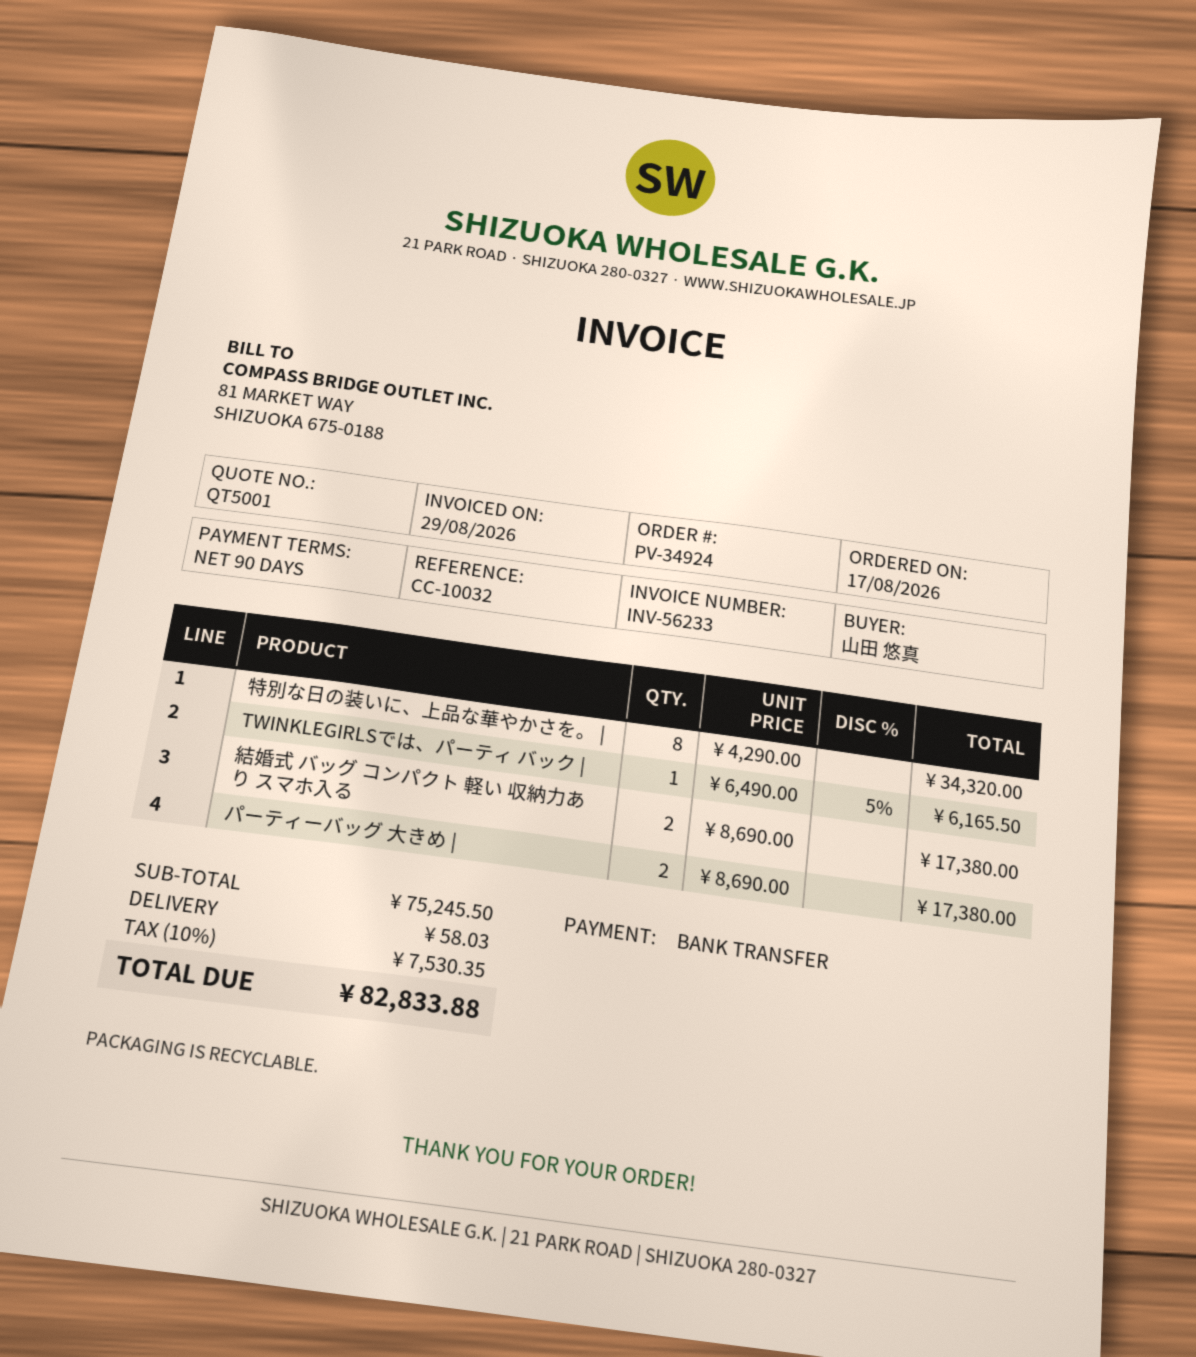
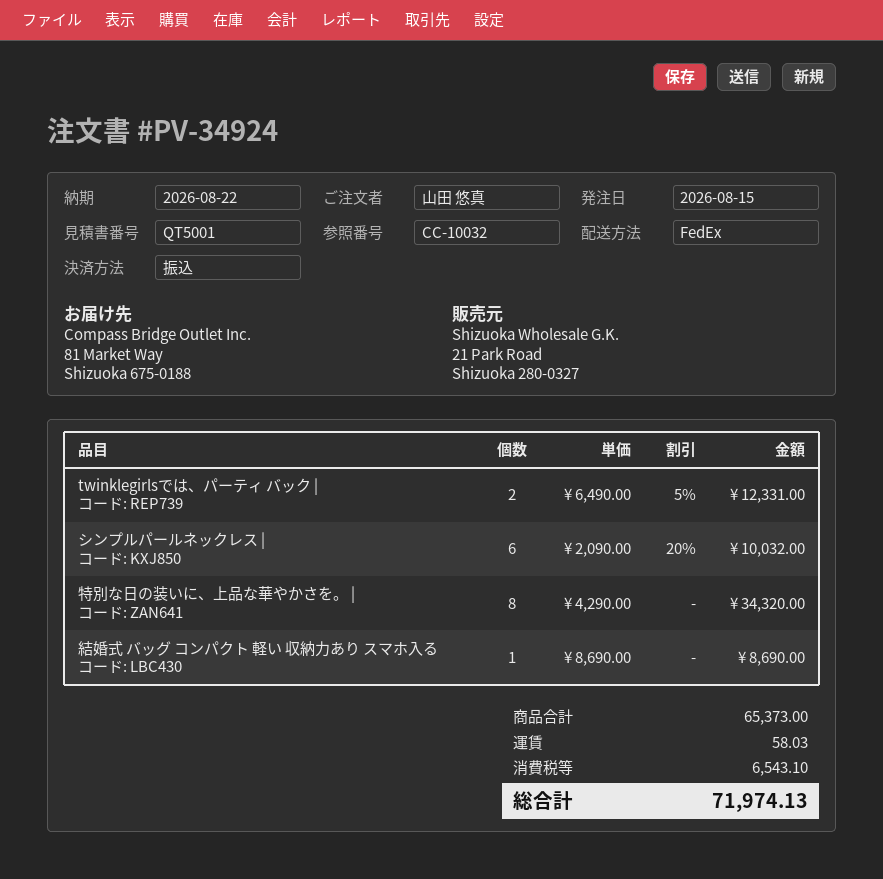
order date: 2026-08-17 -> 2026-08-15
TWINKLEGIRLSでは、パーティ バック |: 1 x 6490.00 - 5% = 6165.50 -> 2 x 6490.00 - 5% = 12331.00
結婚式 バッグ コンパクト 軽い 収納力あり スマホ入る: 2 x 8690.00 = 17380.00 -> 1 x 8690.00 = 8690.00
パーティーバッグ 大きめ |: 2 x 8690.00 = 17380.00 -> none
シンプルパールネックレス |: none -> 6 x 2090.00 - 20% = 10032.00
subtotal: 75245.50 -> 65373.00
tax: 7530.35 -> 6543.10
total: 82833.88 -> 71974.13

